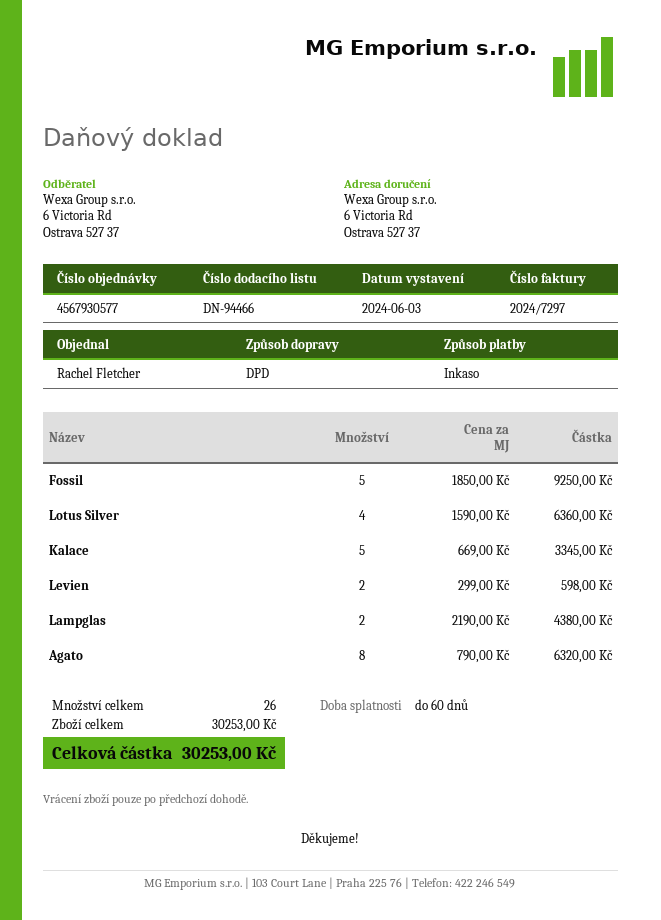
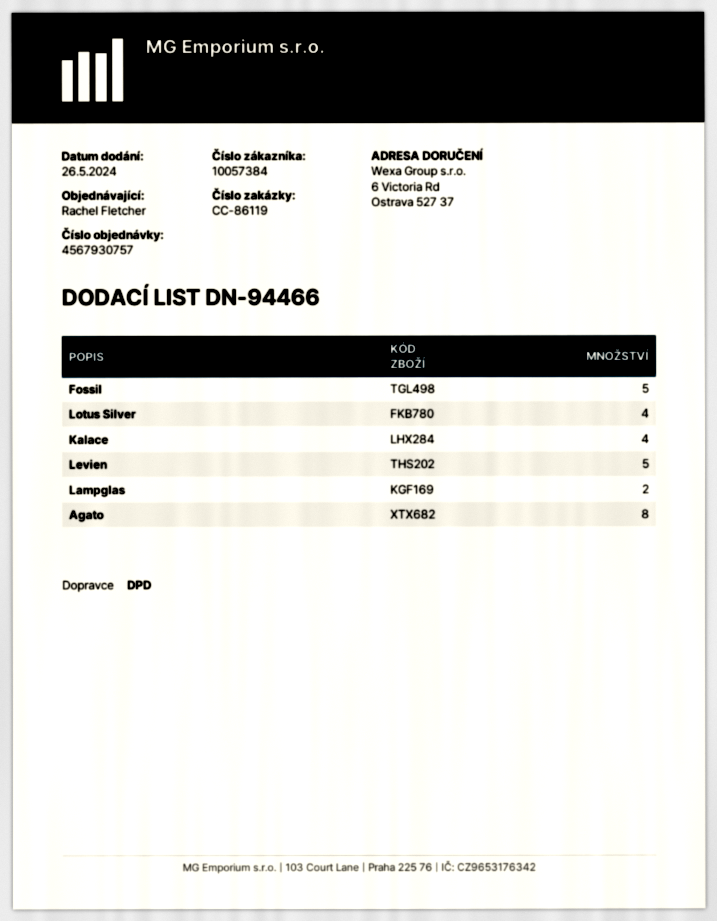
order number: 4567930577 -> 4567930757
Kalace: 5 -> 4
Levien: 2 -> 5

